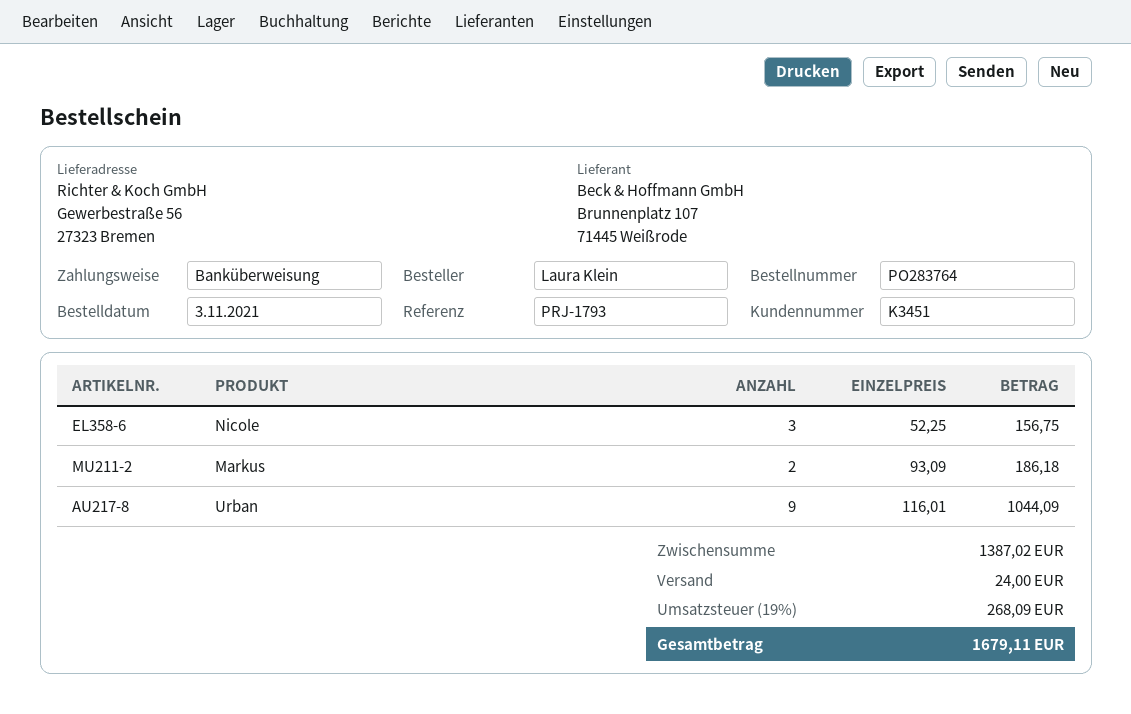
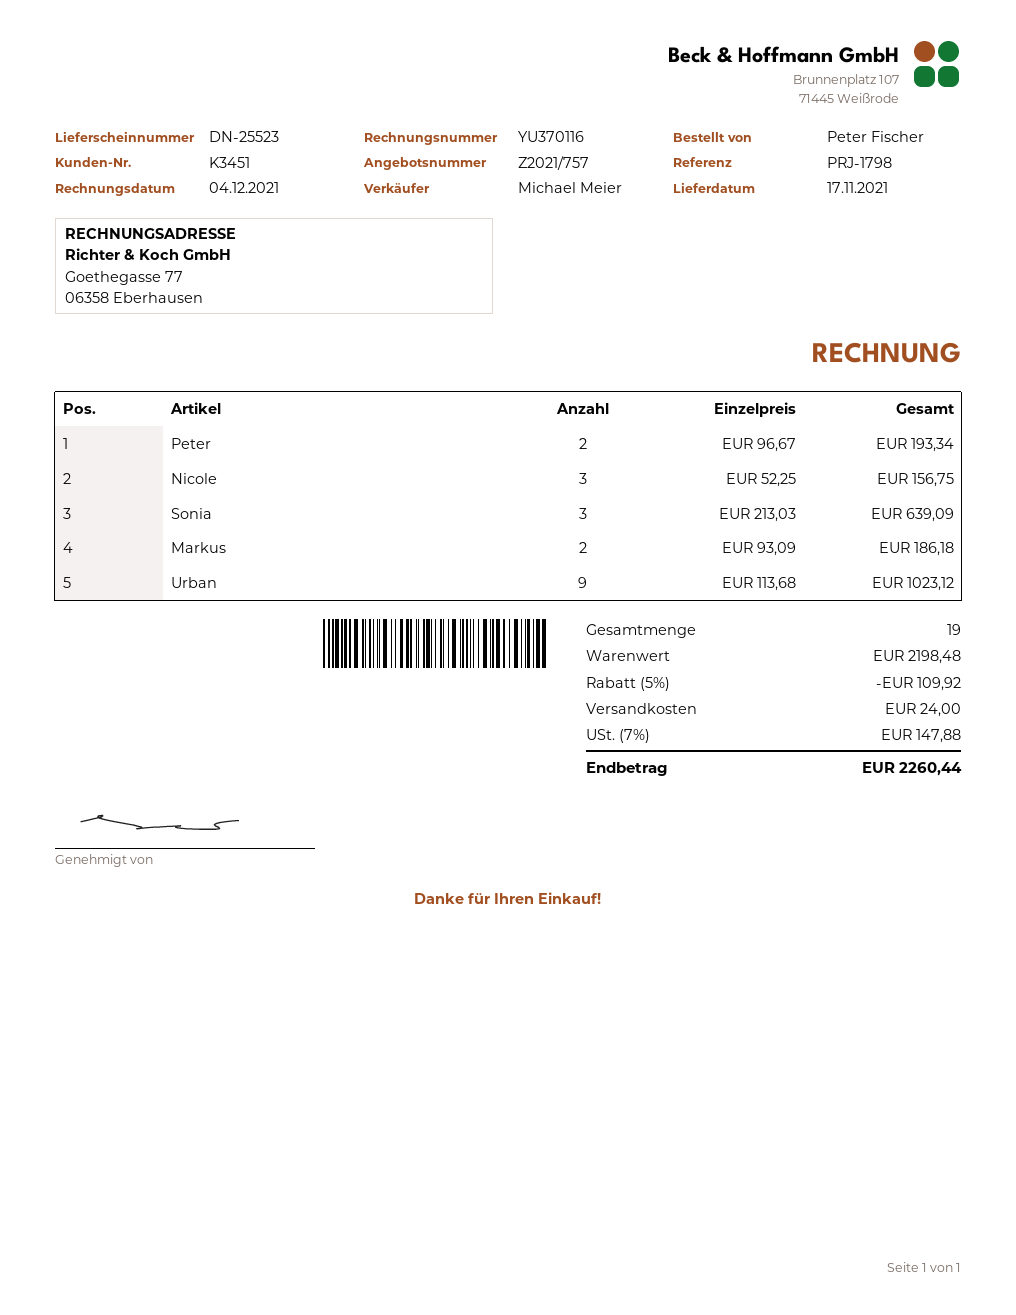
reference: PRJ-1793 -> PRJ-1798
ordered by: Laura Klein -> Peter Fischer
Urban: 9 x 116.01 = 1044.09 -> 9 x 113.68 = 1023.12
Peter: none -> 2 x 96.67 = 193.34
Sonia: none -> 3 x 213.03 = 639.09
subtotal: 1387.02 -> 2198.48
discount: none -> 5% = 109.92
tax: 19% = 268.09 -> 7% = 147.88
total: 1679.11 -> 2260.44

